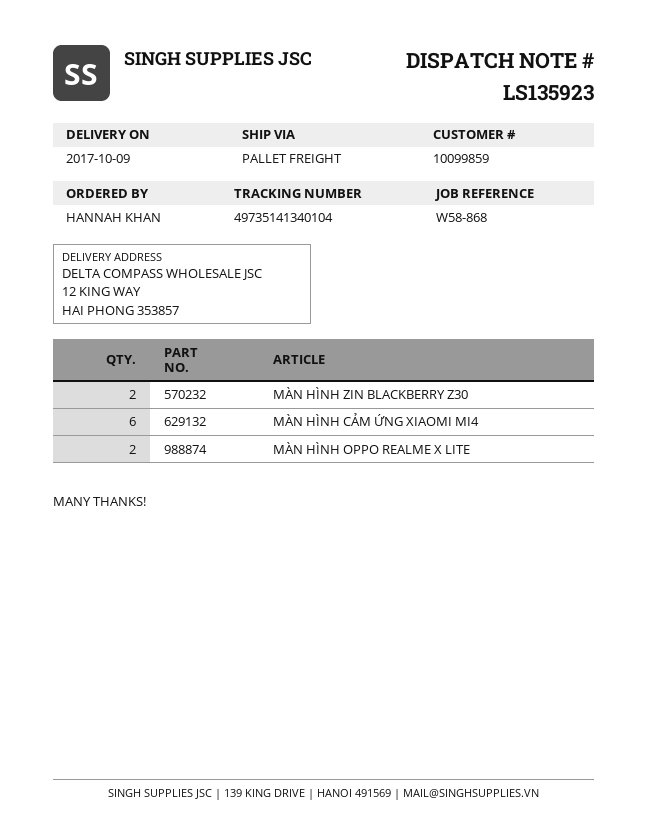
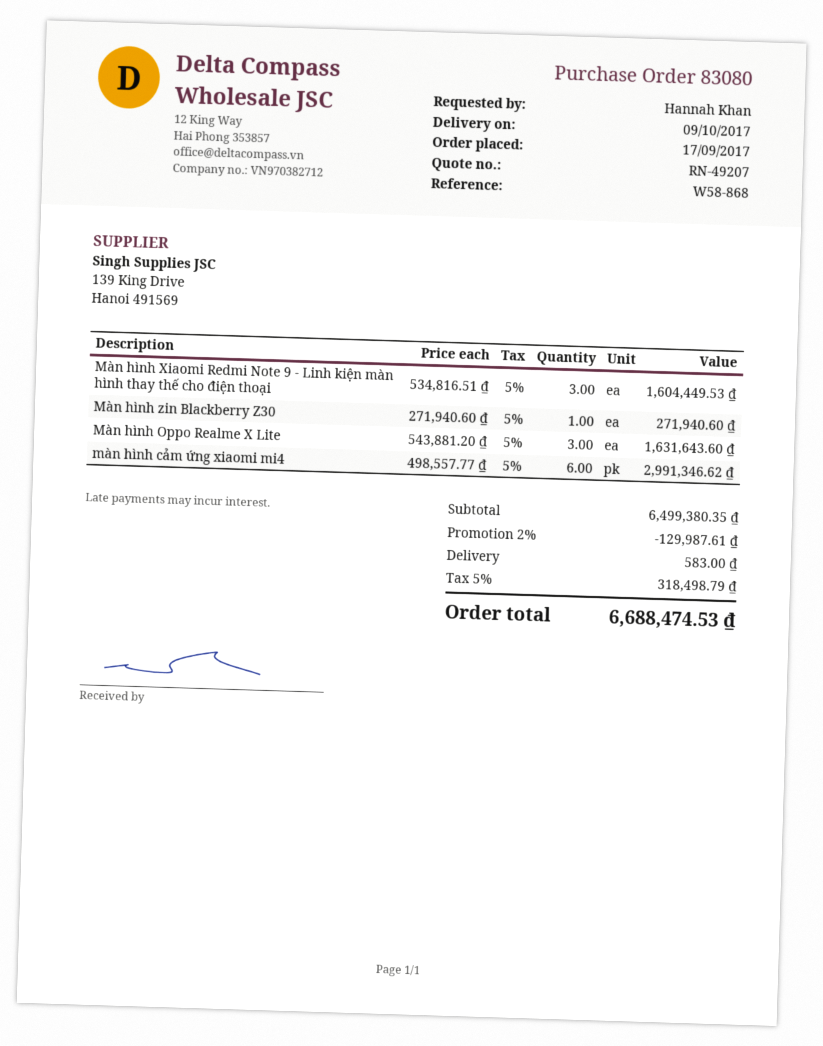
MÀN HÌNH ZIN BLACKBERRY Z30: 2 -> 1
MÀN HÌNH OPPO REALME X LITE: 2 -> 3
Màn hình Xiaomi Redmi Note 9 - Linh kiện màn hình thay thế cho điện thoại: none -> 3

